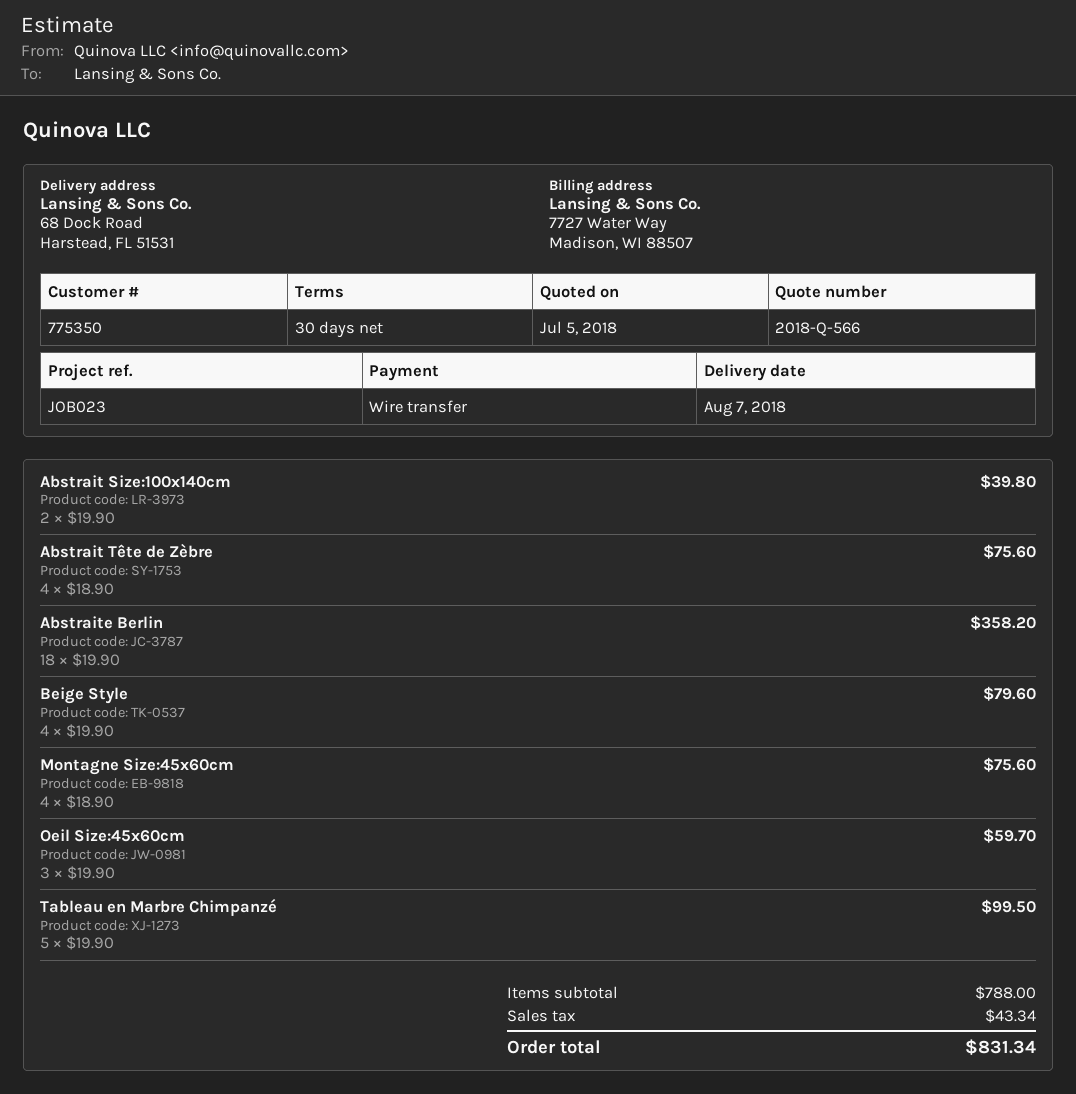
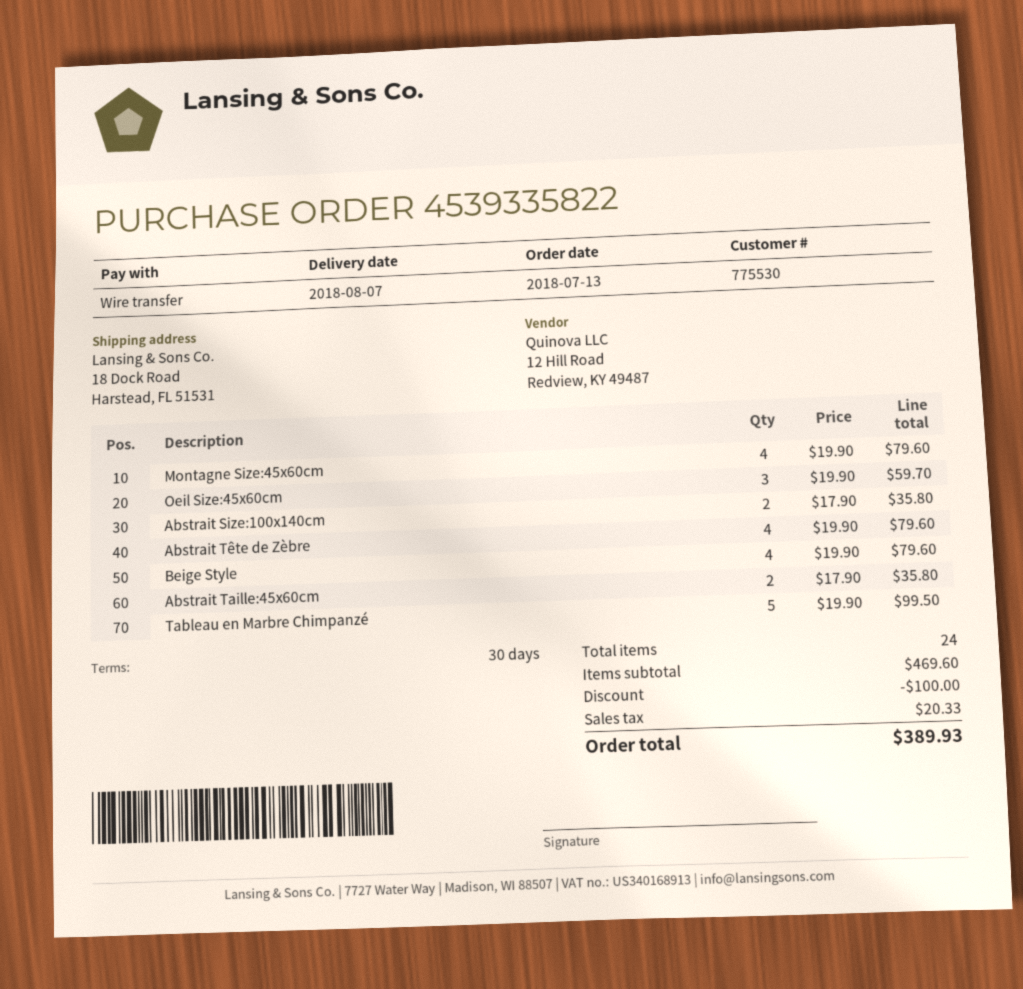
customer number: 775350 -> 775530
ship to: 68 Dock Road, Harstead, FL 51531 -> 18 Dock Road, Harstead, FL 51531
Abstrait Size:100x140cm: 2 x 19.90 = 39.80 -> 2 x 17.90 = 35.80
Abstrait Tête de Zèbre: 4 x 18.90 = 75.60 -> 4 x 19.90 = 79.60
Abstraite Berlin: 18 x 19.90 = 358.20 -> none
Montagne Size:45x60cm: 4 x 18.90 = 75.60 -> 4 x 19.90 = 79.60
Abstrait Taille:45x60cm: none -> 2 x 17.90 = 35.80
subtotal: 788.00 -> 469.60
discount: none -> 100.00
tax: 43.34 -> 20.33
total: 831.34 -> 389.93

